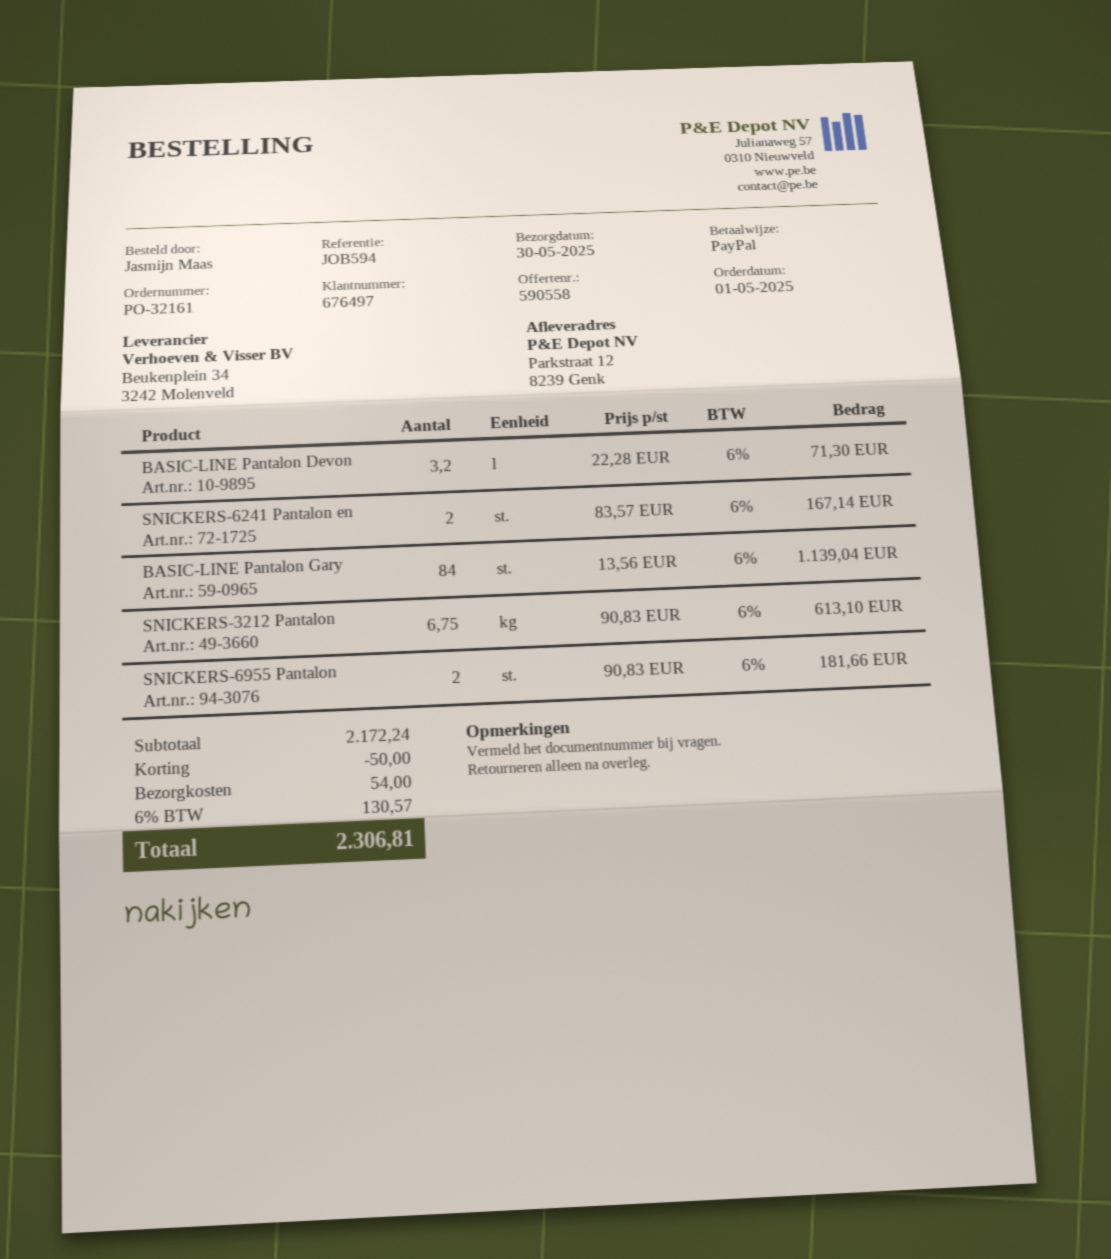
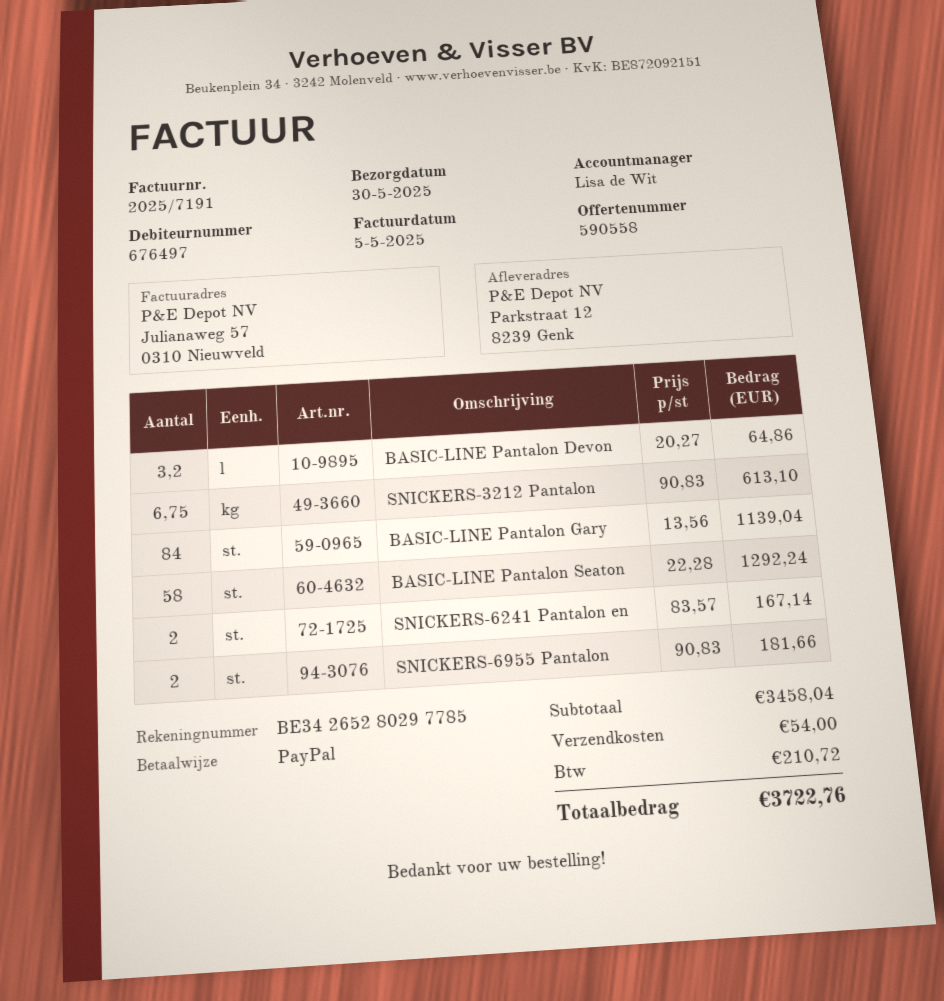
BASIC-LINE Pantalon Devon: 3.2 x 22.28 = 71.30 -> 3.2 x 20.27 = 64.86
BASIC-LINE Pantalon Seaton: none -> 58 x 22.28 = 1292.24
subtotal: 2172.24 -> 3458.04
discount: 50.00 -> none
tax: 130.57 -> 210.72
total: 2306.81 -> 3722.76

